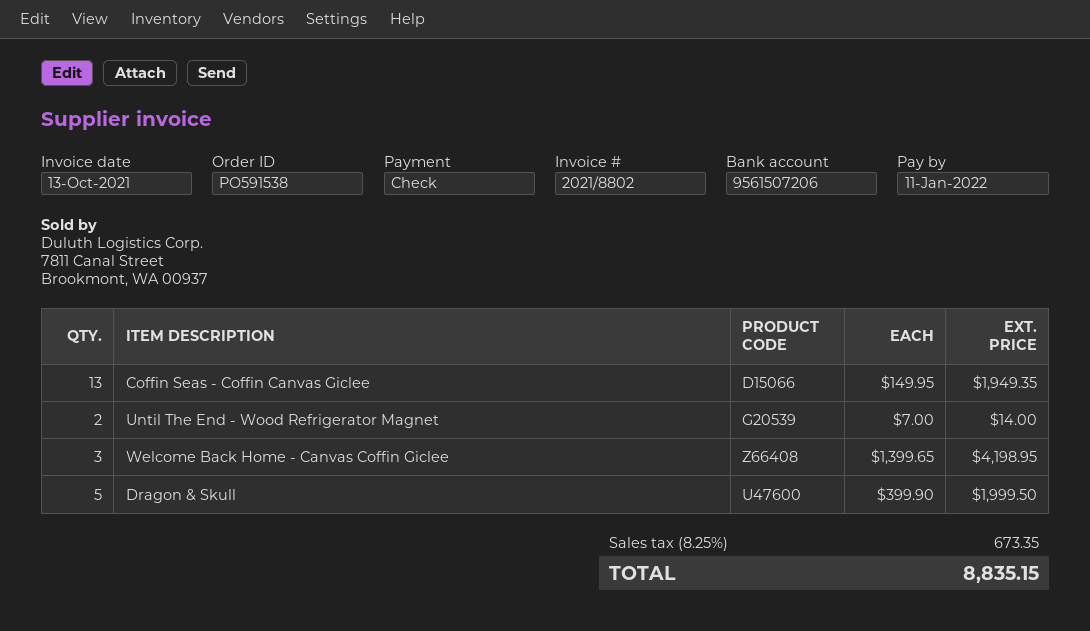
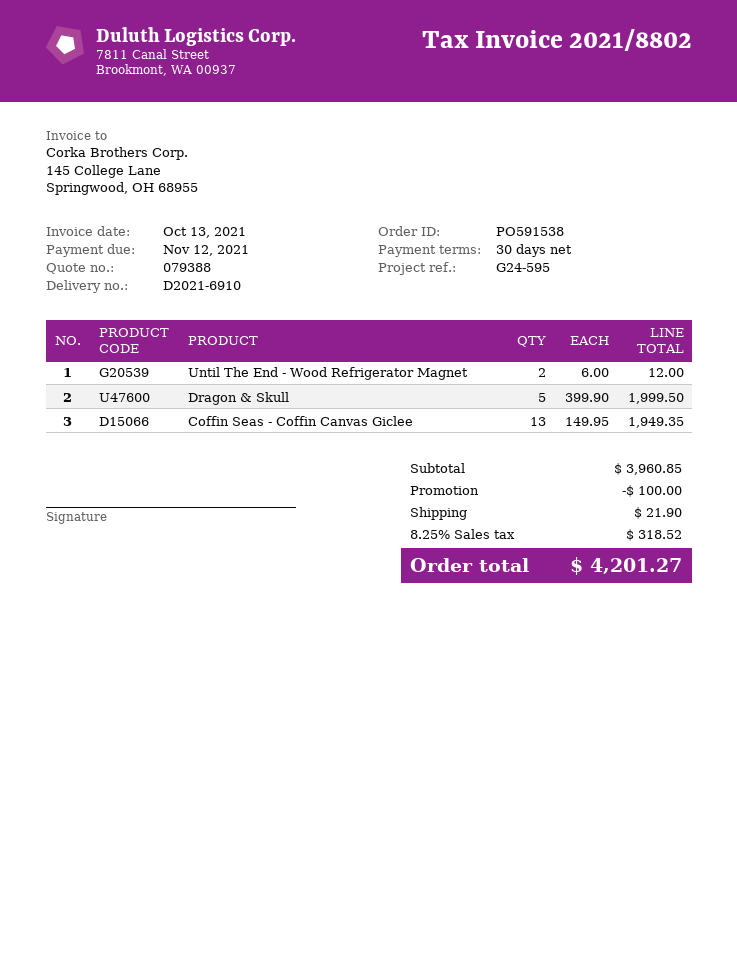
due date: 2022-01-11 -> 2021-11-12
Until The End - Wood Refrigerator Magnet: 2 x 7.00 = 14.00 -> 2 x 6.00 = 12.00
Welcome Back Home - Canvas Coffin Giclee: 3 x 1399.65 = 4198.95 -> none
discount: none -> 100.00
shipping: none -> 21.90
tax: 8.25% = 673.35 -> 8.25% = 318.52
total: 8835.15 -> 4201.27

